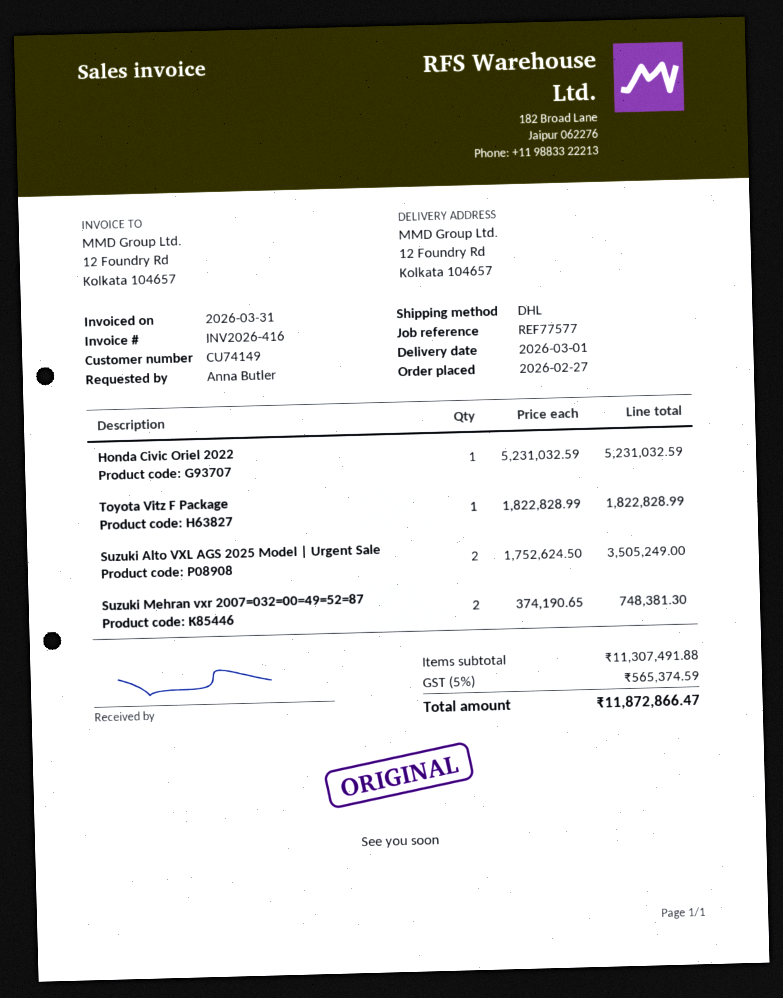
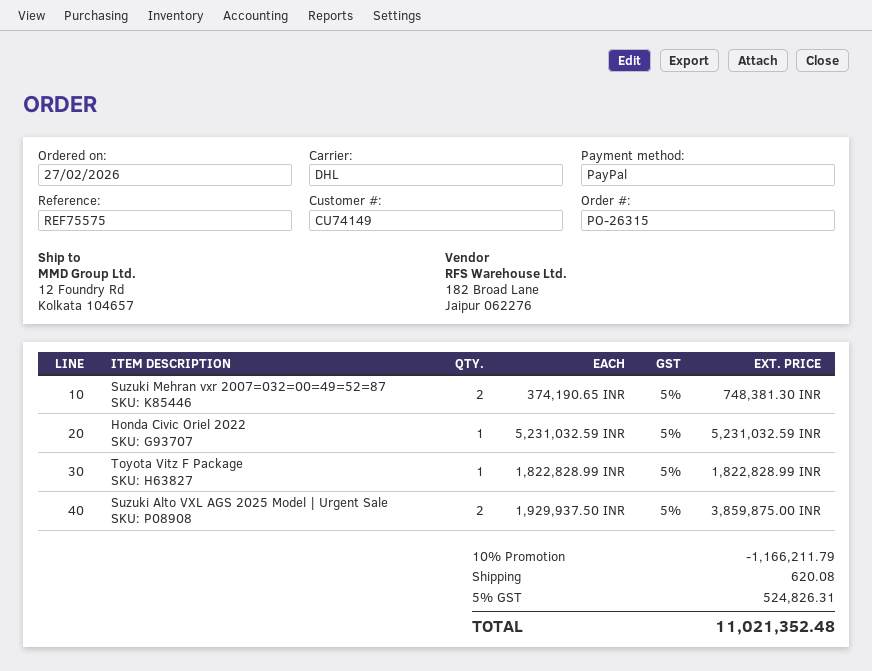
reference: REF77577 -> REF75575
Suzuki Alto VXL AGS 2025 Model | Urgent Sale: 2 x 1752624.50 = 3505249.00 -> 2 x 1929937.50 = 3859875.00
discount: none -> 10% = 1166211.79
shipping: none -> 620.08
tax: 5% = 565374.59 -> 5% = 524826.31
total: 11872866.47 -> 11021352.48

